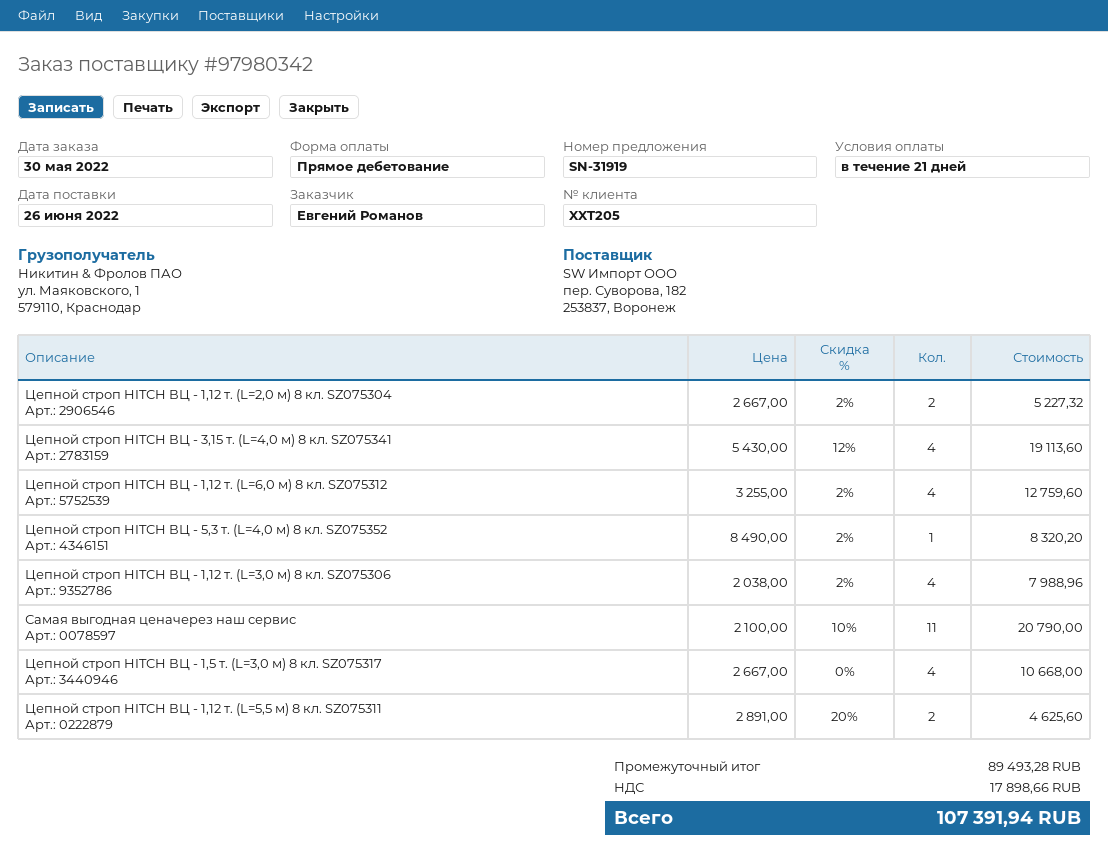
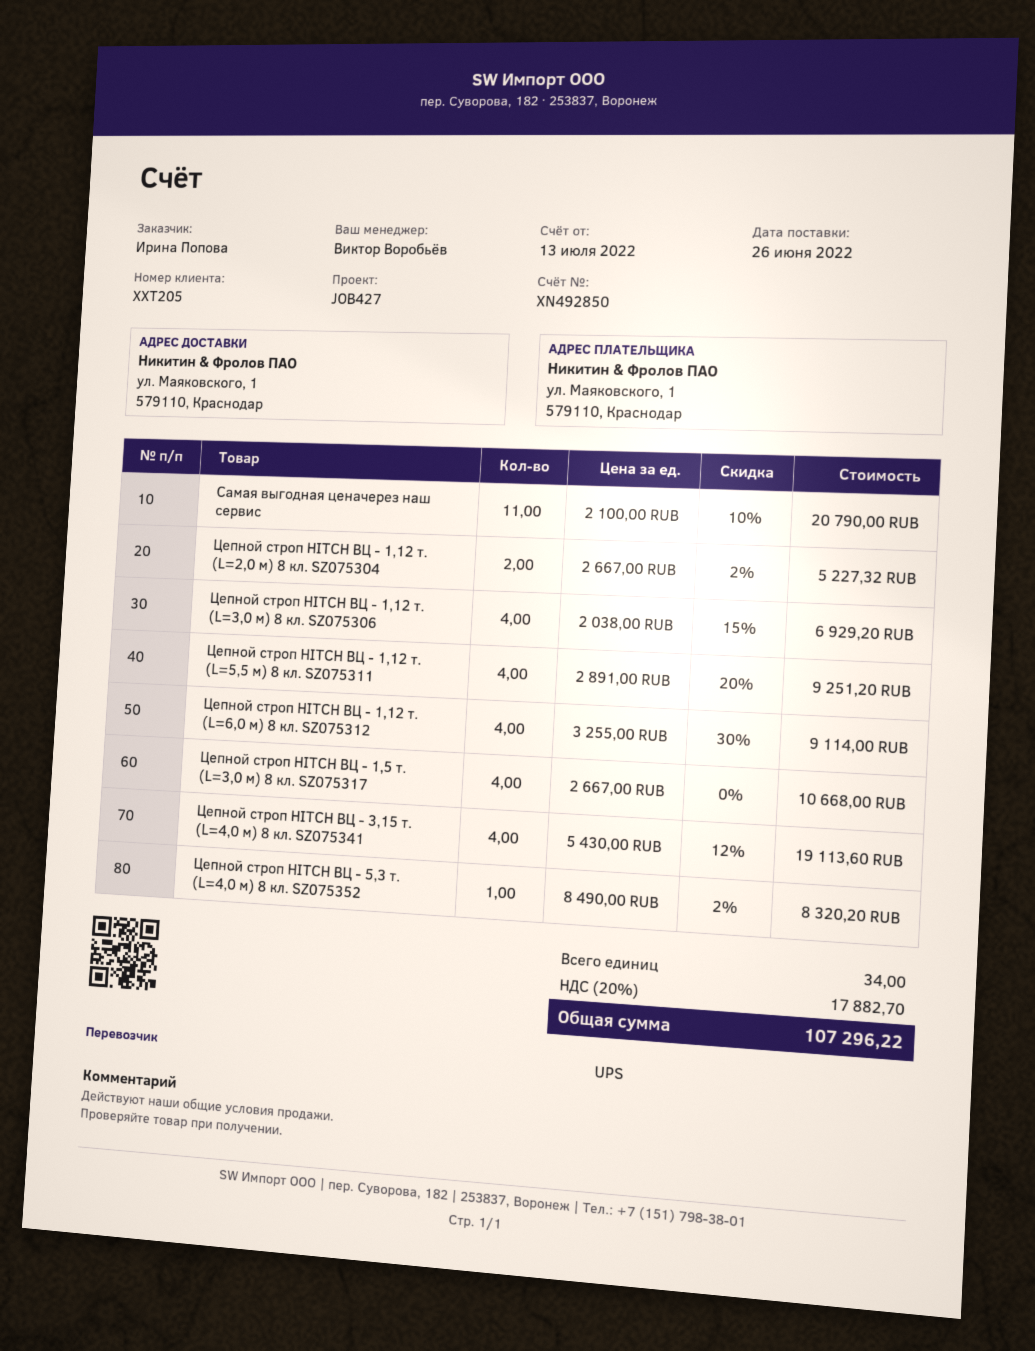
ordered by: Евгений Романов -> Ирина Попова
Цепной строп HITCH ВЦ - 1,12 т. (L=6,0 м) 8 кл. SZ075312: 4 x 3255.00 - 2% = 12759.60 -> 4 x 3255.00 - 30% = 9114.00
Цепной строп HITCH ВЦ - 1,12 т. (L=3,0 м) 8 кл. SZ075306: 4 x 2038.00 - 2% = 7988.96 -> 4 x 2038.00 - 15% = 6929.20
Цепной строп HITCH ВЦ - 1,12 т. (L=5,5 м) 8 кл. SZ075311: 2 x 2891.00 - 20% = 4625.60 -> 4 x 2891.00 - 20% = 9251.20
tax: 17898.66 -> 17882.70
total: 107391.94 -> 107296.22

